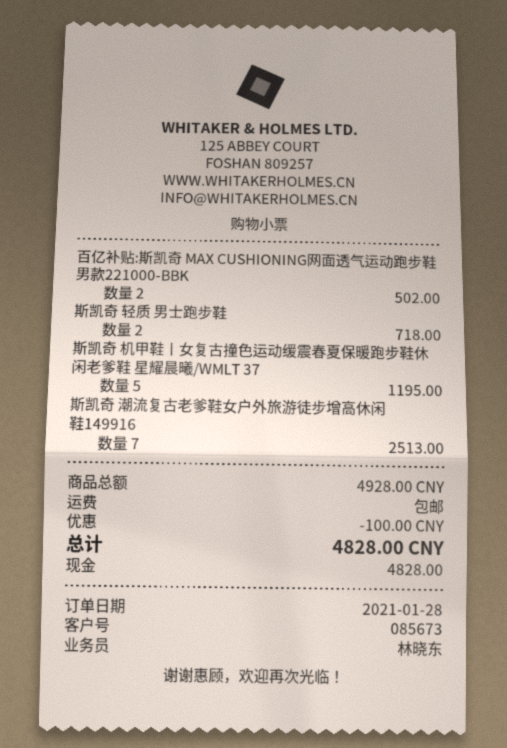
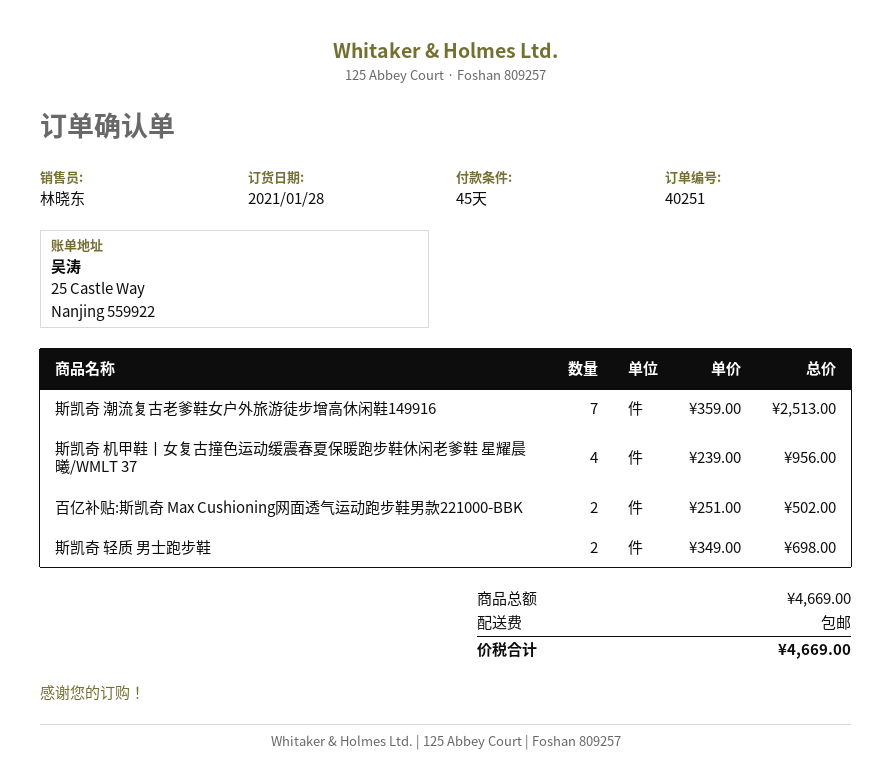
斯凯奇 轻质 男士跑步鞋: 2 for 718.00 -> 2 for 698.00
斯凯奇 机甲鞋丨女复古撞色运动缓震春夏保暖跑步鞋休闲老爹鞋 星耀晨曦/WMLT 37: 5 for 1195.00 -> 4 for 956.00
subtotal: 4928.00 -> 4669.00
discount: 100.00 -> none
total: 4828.00 -> 4669.00

